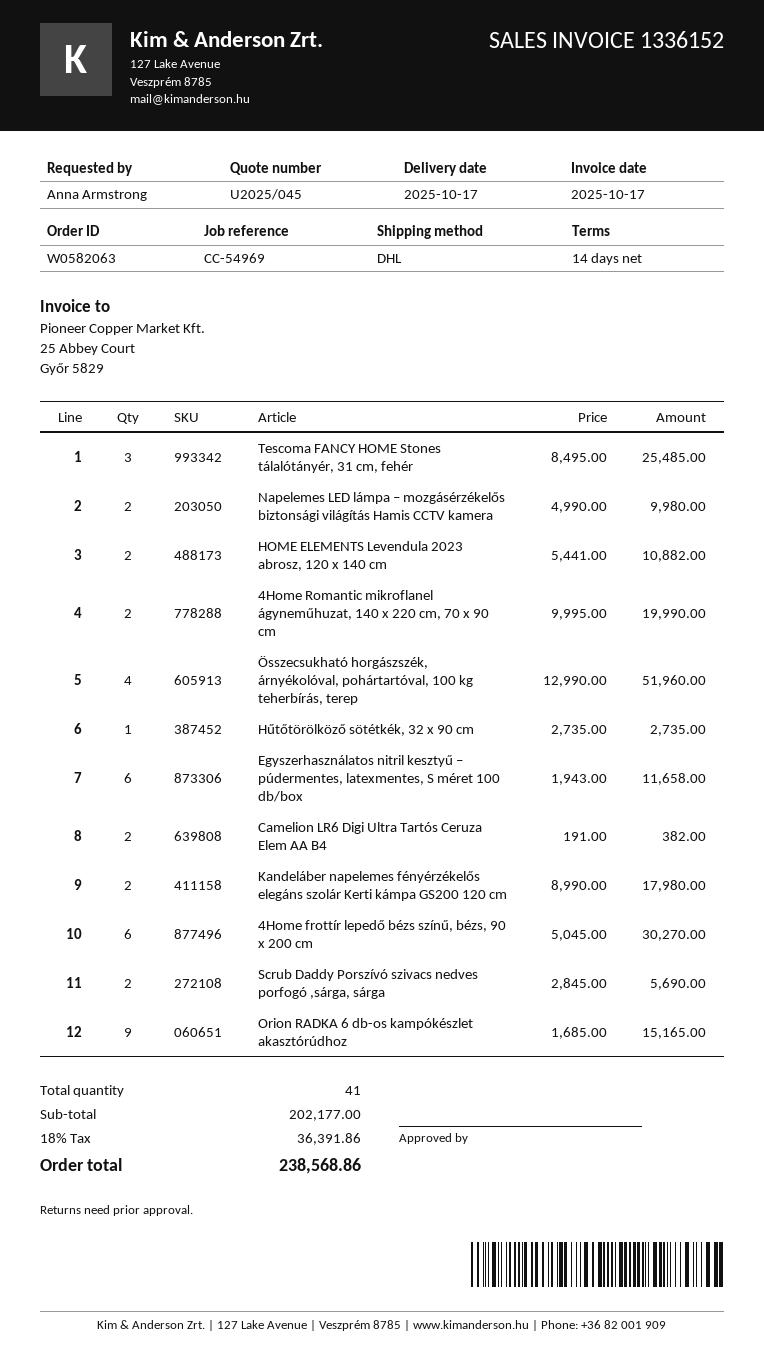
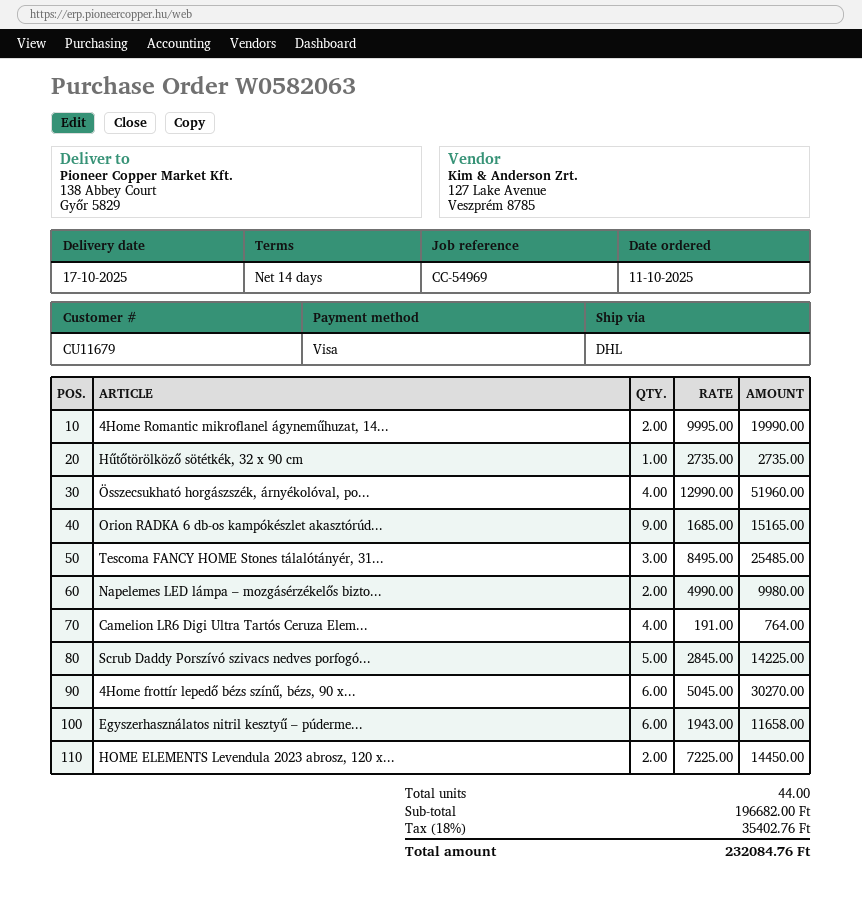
HOME ELEMENTS Levendula 2023 abrosz, 120 x 140 cm: 2 x 5441.00 = 10882.00 -> 2 x 7225.00 = 14450.00
Camelion LR6 Digi Ultra Tartós Ceruza Elem AA B4: 2 x 191.00 = 382.00 -> 4 x 191.00 = 764.00
Kandeláber napelemes fényérzékelős elegáns szolár Kerti kámpa GS200 120 cm: 2 x 8990.00 = 17980.00 -> none
Scrub Daddy Porszívó szivacs nedves porfogó ,sárga, sárga: 2 x 2845.00 = 5690.00 -> 5 x 2845.00 = 14225.00
total quantity: 41 -> 44
subtotal: 202177.00 -> 196682.00
tax: 18% = 36391.86 -> 18% = 35402.76
total: 238568.86 -> 232084.76

